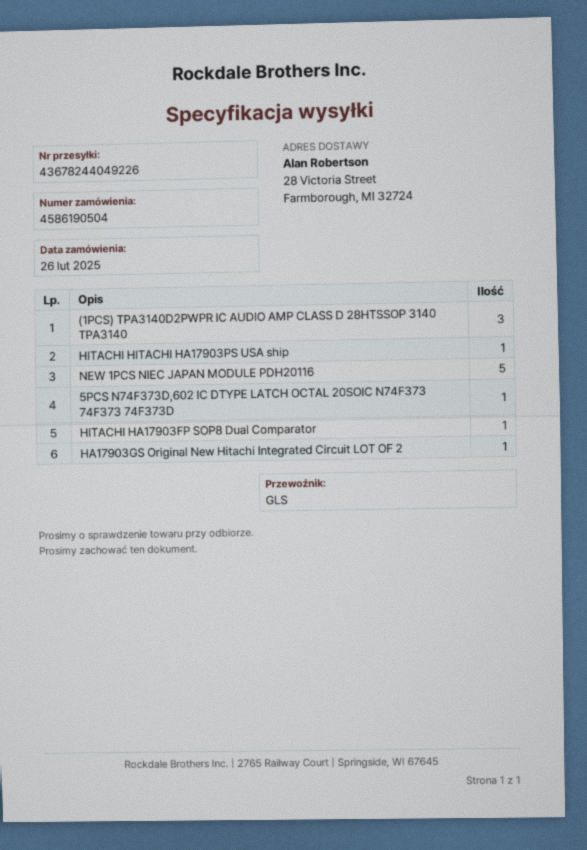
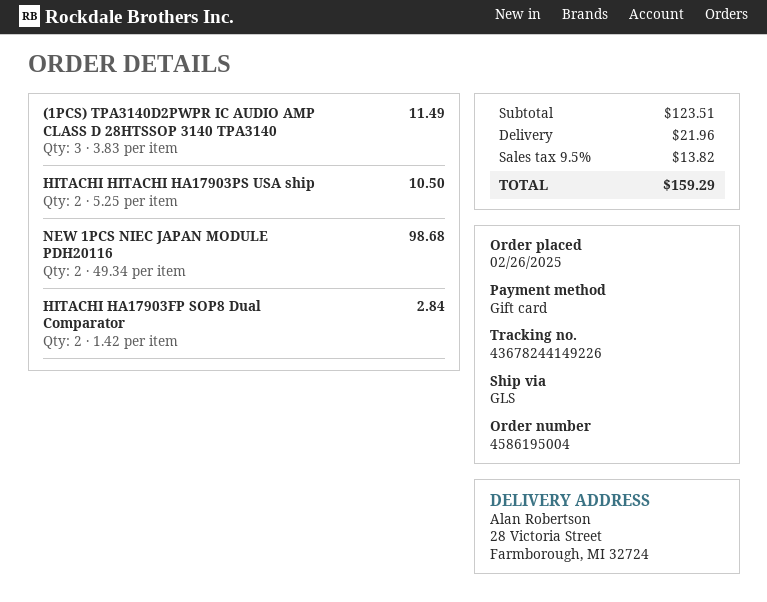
order number: 4586190504 -> 4586195004
tracking number: 43678244049226 -> 43678244149226
HITACHI HITACHI HA17903PS USA ship: 1 -> 2
NEW 1PCS NIEC JAPAN MODULE PDH20116: 5 -> 2
5PCS N74F373D,602 IC DTYPE LATCH OCTAL 20SOIC N74F373 74F373 74F373D: 1 -> none
HITACHI HA17903FP SOP8 Dual Comparator: 1 -> 2
HA17903GS Original New Hitachi Integrated Circuit LOT OF 2: 1 -> none

